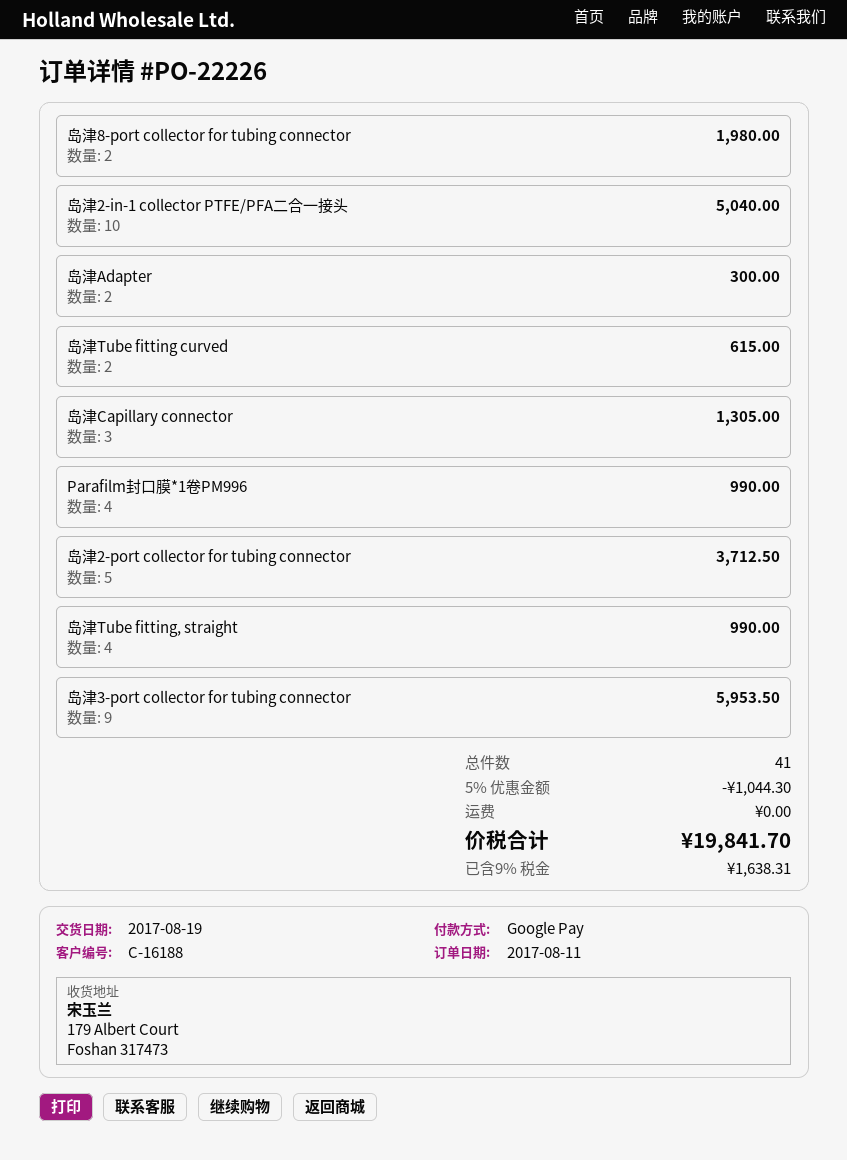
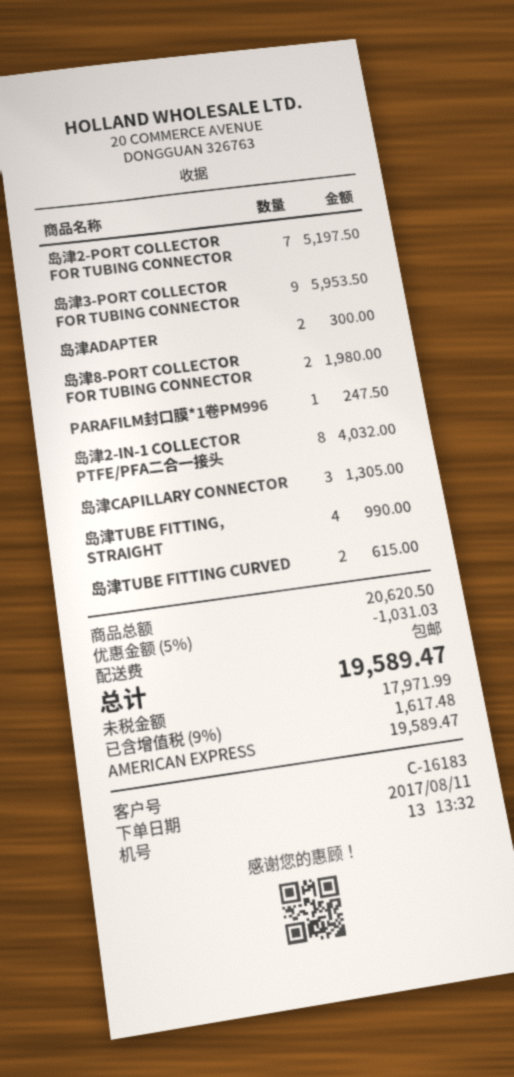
customer number: C-16188 -> C-16183
payment method: Google Pay -> American Express
岛津2-in-1 collector PTFE/PFA二合一接头: 10 for 5040.00 -> 8 for 4032.00
Parafilm封口膜*1卷PM996: 4 for 990.00 -> 1 for 247.50
岛津2-port collector for tubing connector: 5 for 3712.50 -> 7 for 5197.50
discount: 5% = 1044.30 -> 5% = 1031.03
tax: 9% = 1638.31 -> 9% = 1617.48
total: 19841.70 -> 19589.47

